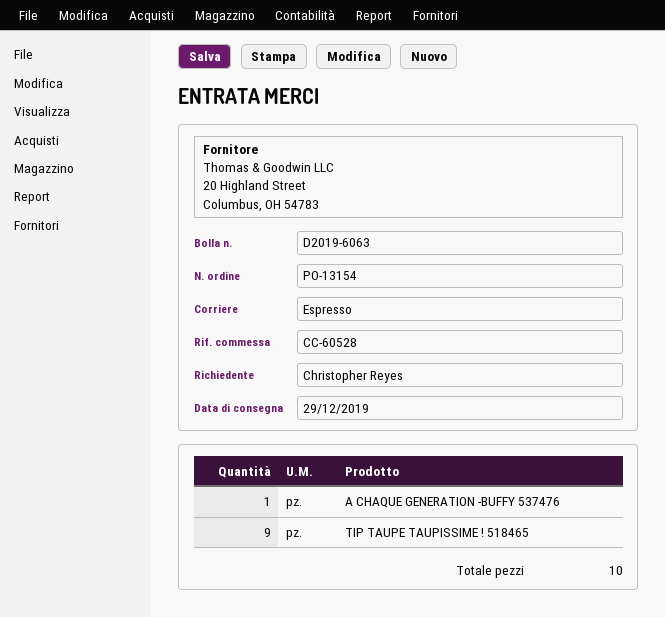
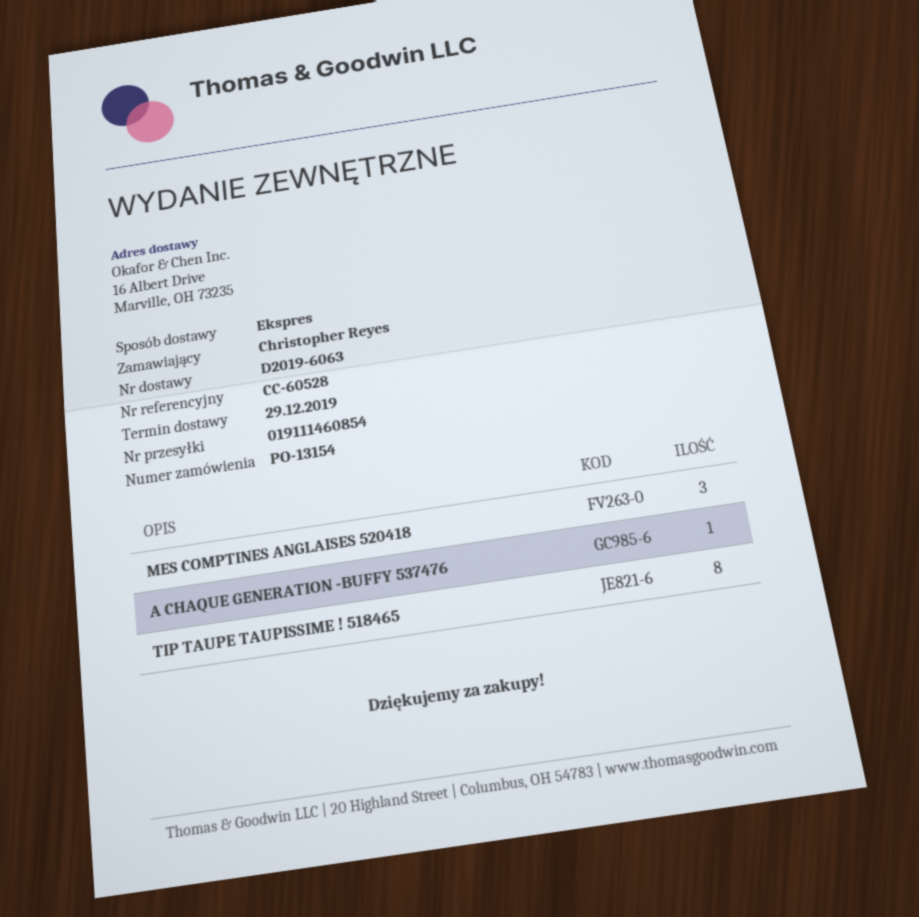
TIP TAUPE TAUPISSIME ! 518465: 9 -> 8
MES COMPTINES ANGLAISES 520418: none -> 3

